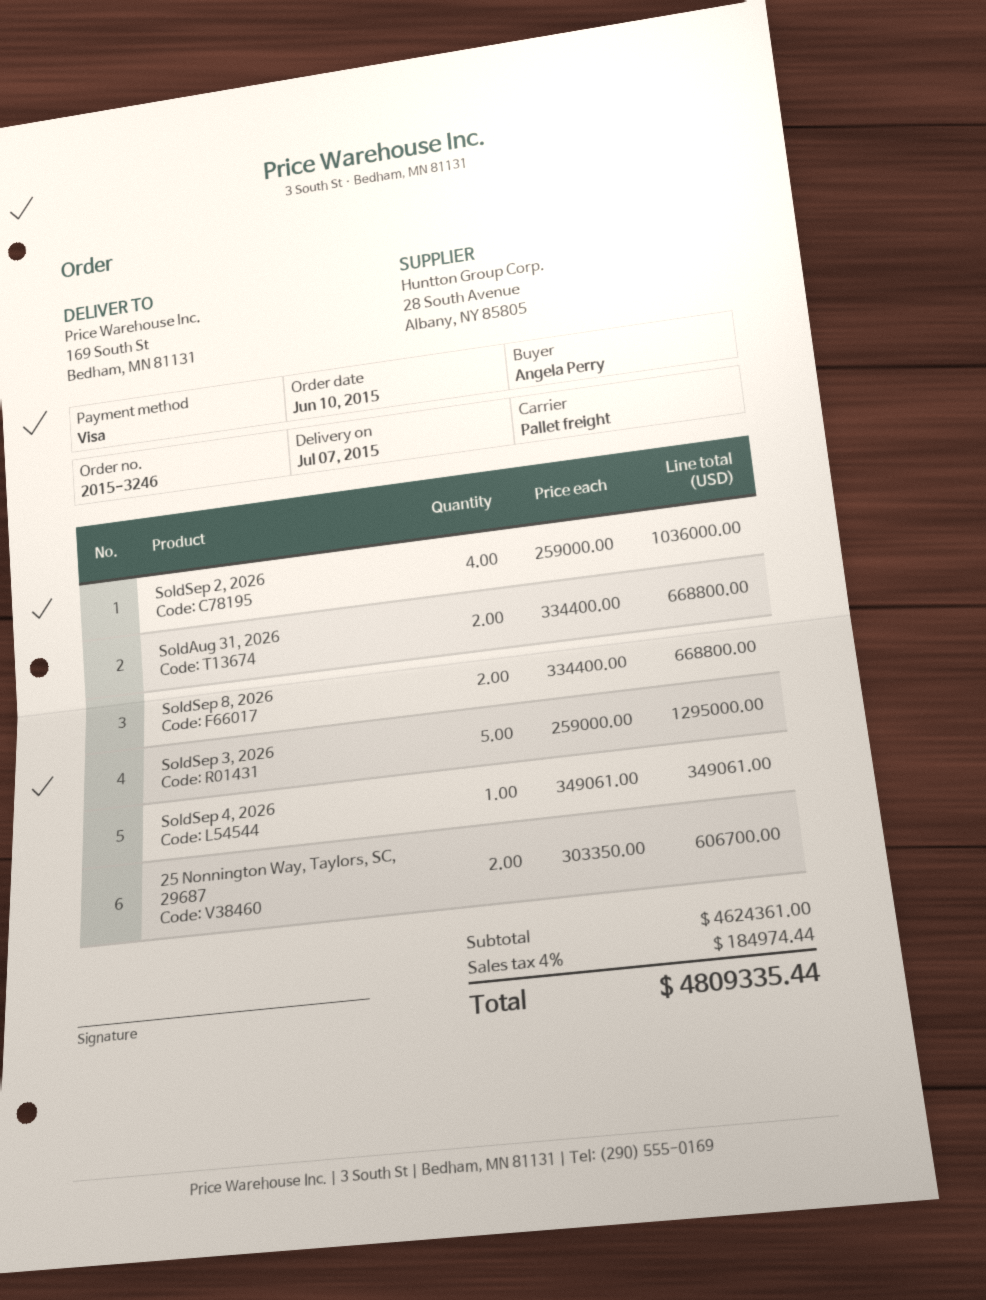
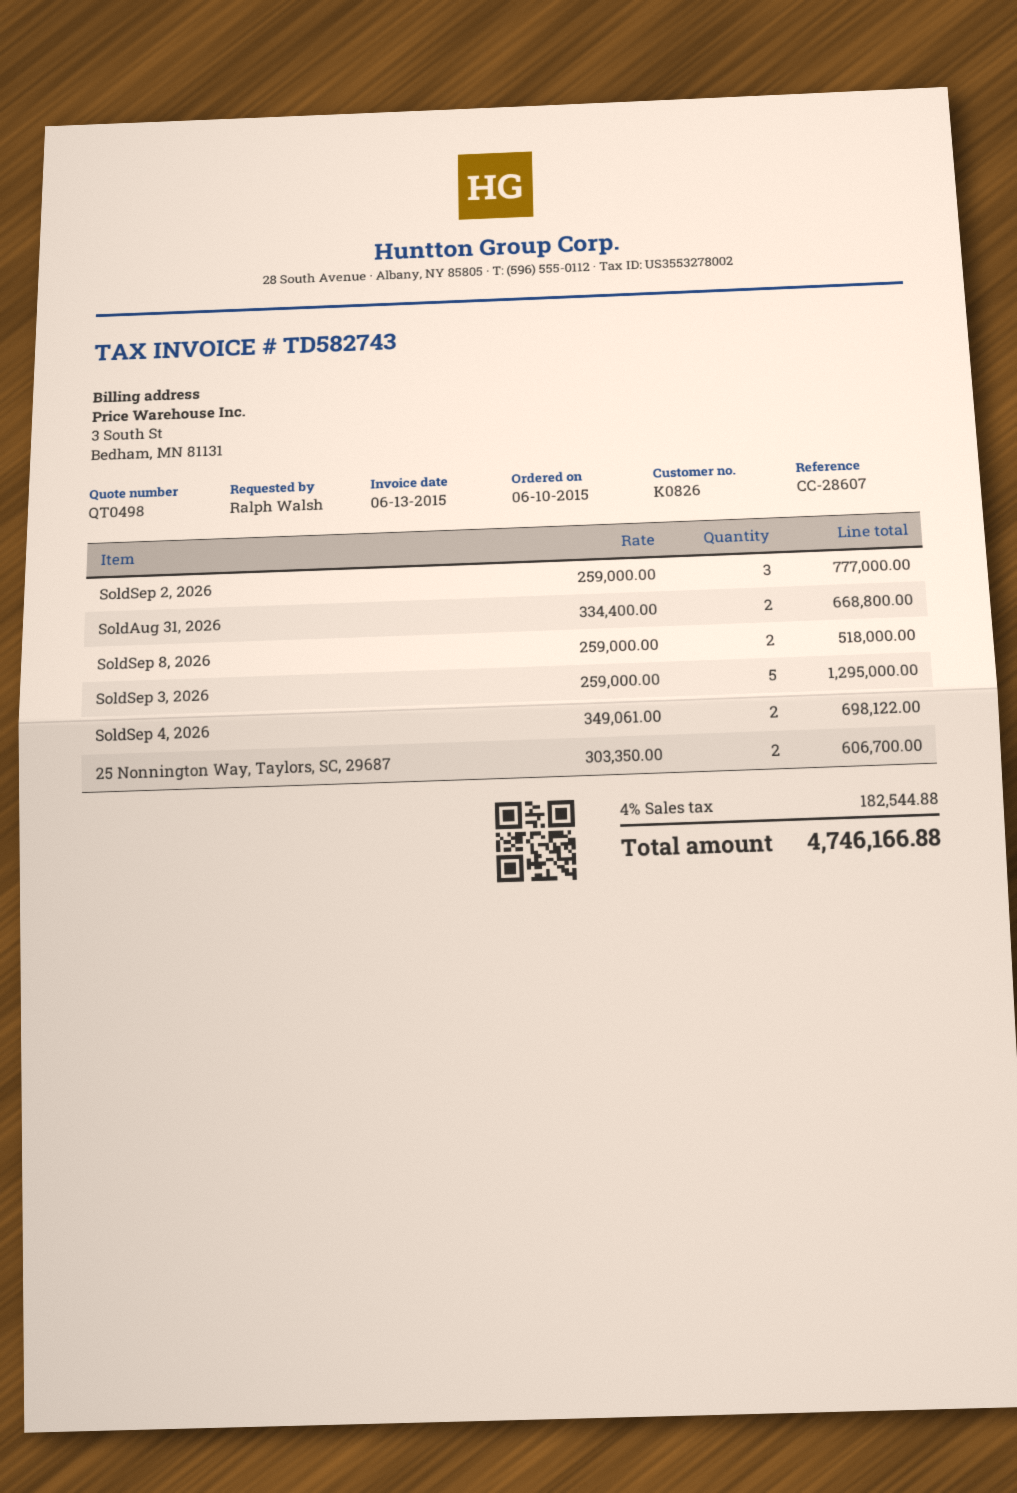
ordered by: Angela Perry -> Ralph Walsh
SoldSep 2, 2026: 4 x 259000.00 = 1036000.00 -> 3 x 259000.00 = 777000.00
SoldSep 8, 2026: 2 x 334400.00 = 668800.00 -> 2 x 259000.00 = 518000.00
SoldSep 4, 2026: 1 x 349061.00 = 349061.00 -> 2 x 349061.00 = 698122.00
tax: 4% = 184974.44 -> 4% = 182544.88
total: 4809335.44 -> 4746166.88

